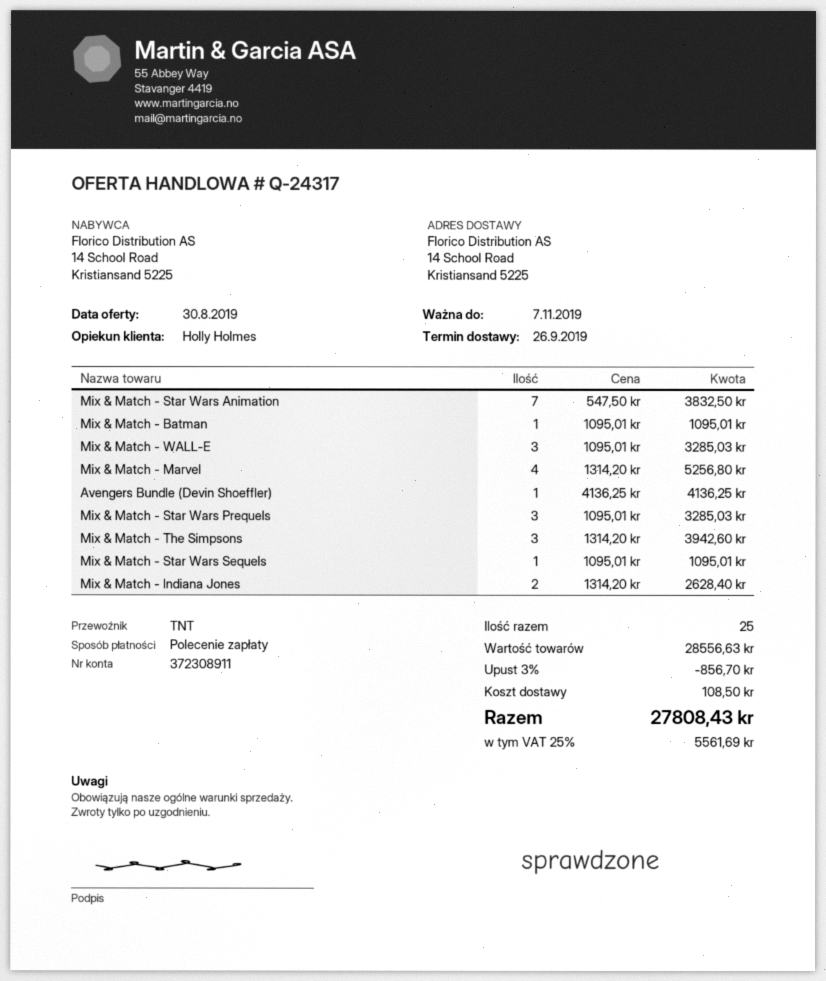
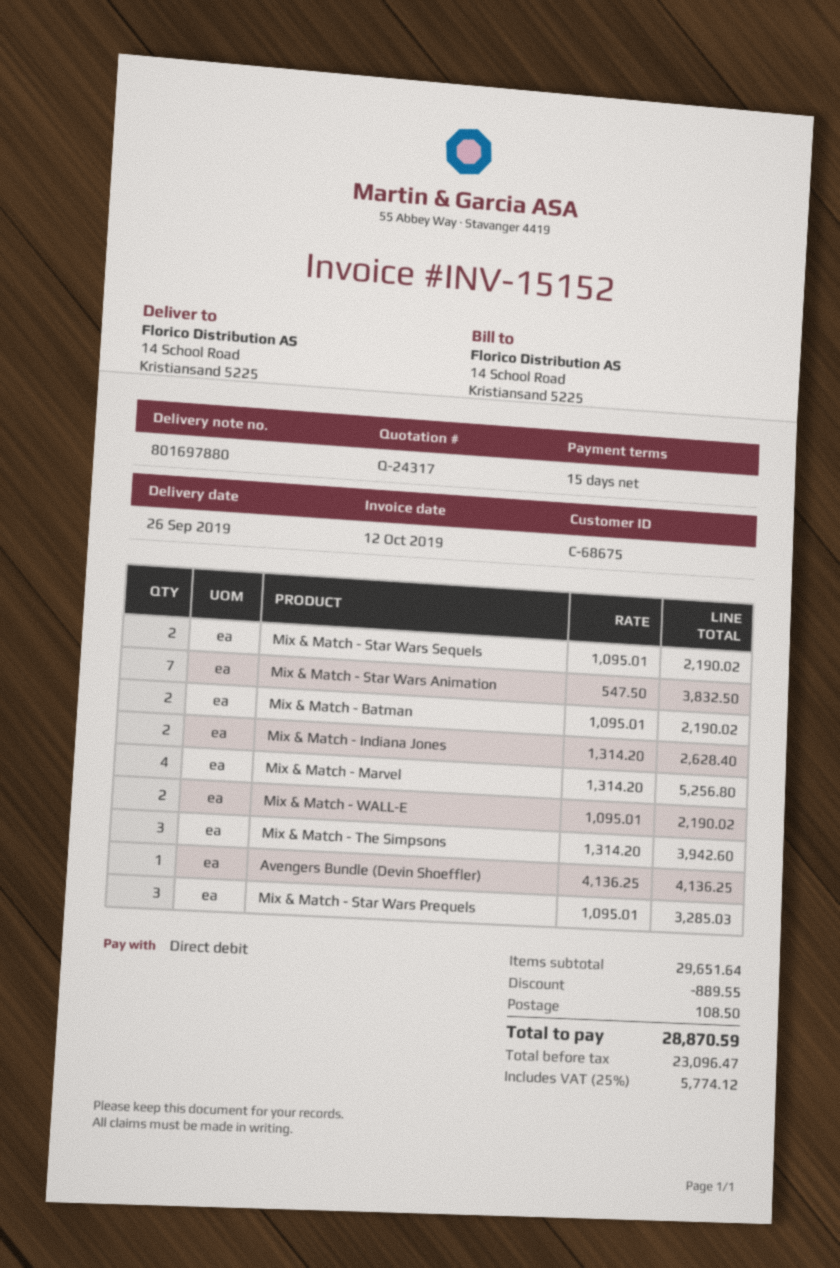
Mix & Match - Batman: 1 x 1095.01 = 1095.01 -> 2 x 1095.01 = 2190.02
Mix & Match - WALL-E: 3 x 1095.01 = 3285.03 -> 2 x 1095.01 = 2190.02
Mix & Match - Star Wars Sequels: 1 x 1095.01 = 1095.01 -> 2 x 1095.01 = 2190.02
subtotal: 28556.63 -> 29651.64
discount: 856.70 -> 889.55
tax: 25% = 5561.69 -> 25% = 5774.12
total: 27808.43 -> 28870.59

